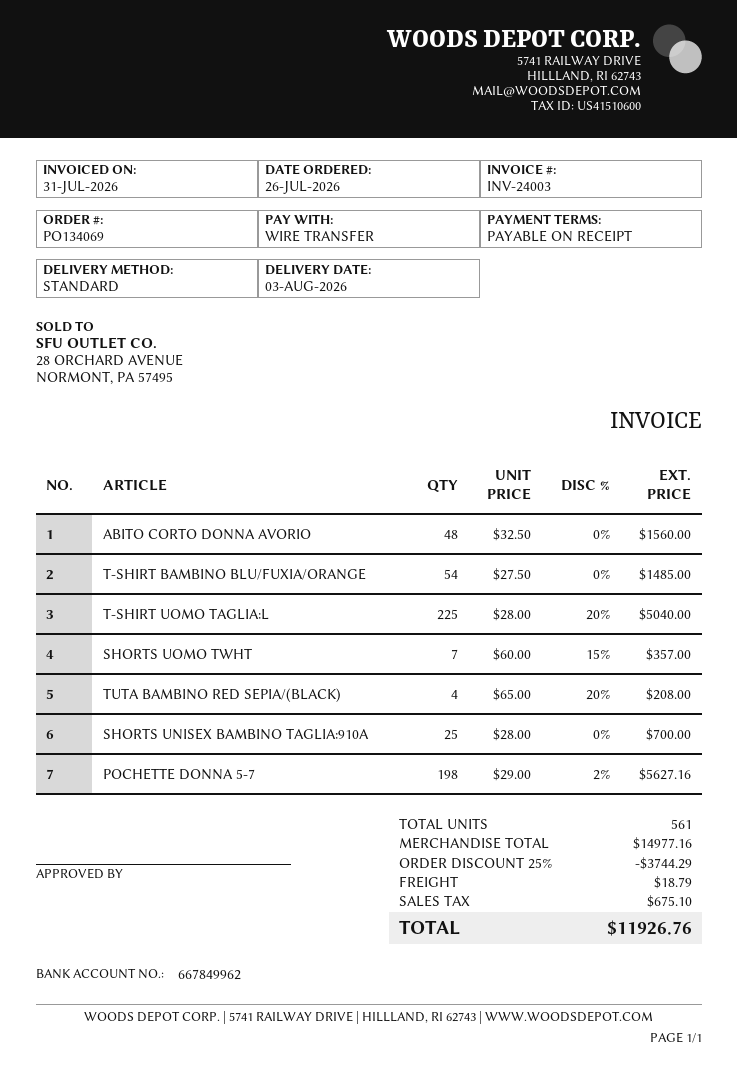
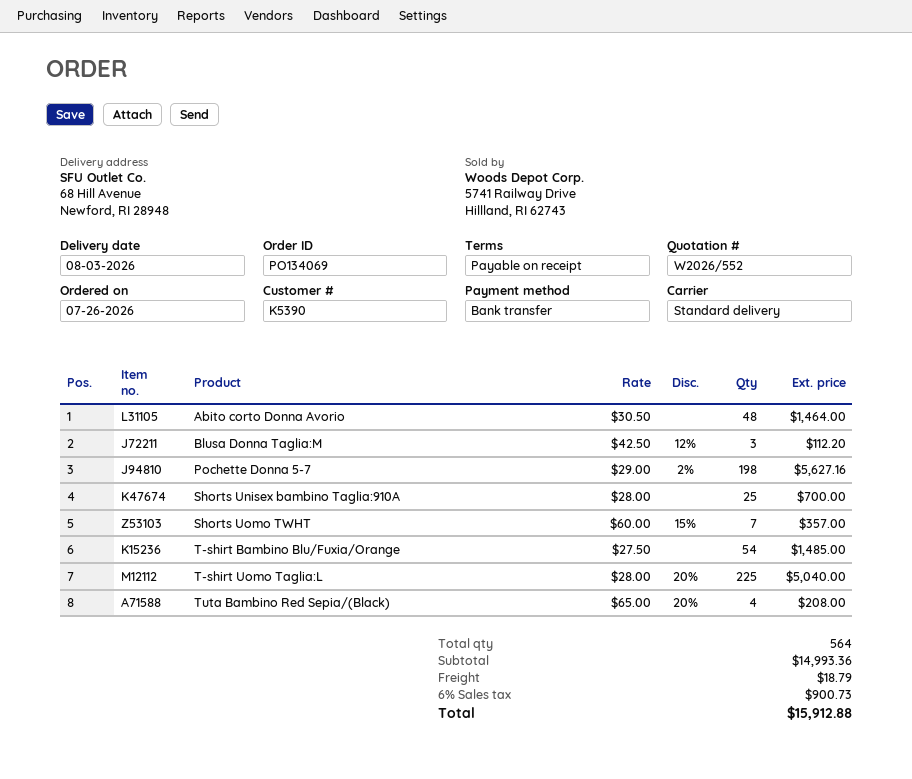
ABITO CORTO DONNA AVORIO: 48 x 32.50 = 1560.00 -> 48 x 30.50 = 1464.00
Blusa Donna Taglia:M: none -> 3 x 42.50 - 12% = 112.20
total quantity: 561 -> 564
subtotal: 14977.16 -> 14993.36
discount: 25% = 3744.29 -> none
tax: 675.10 -> 900.73
total: 11926.76 -> 15912.88

